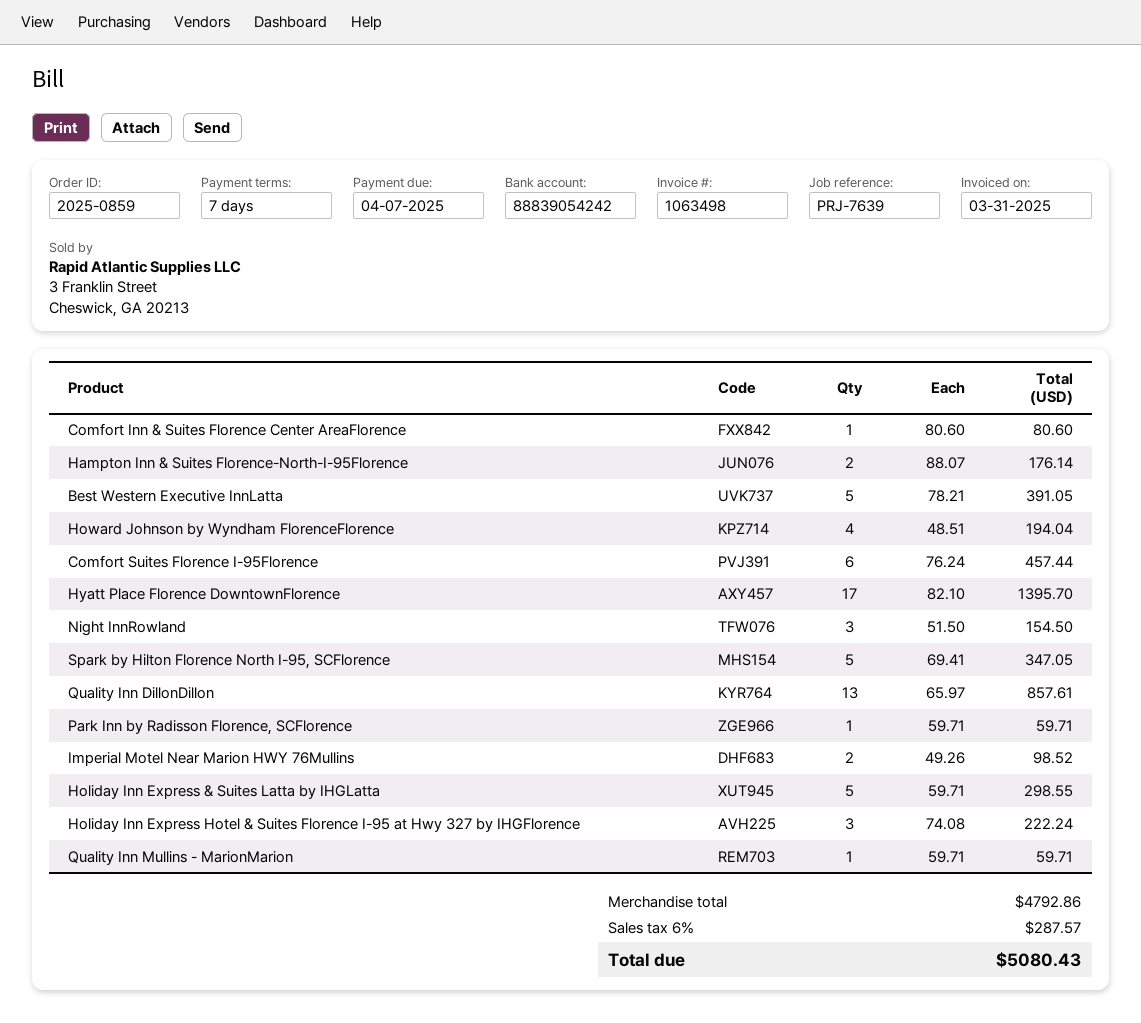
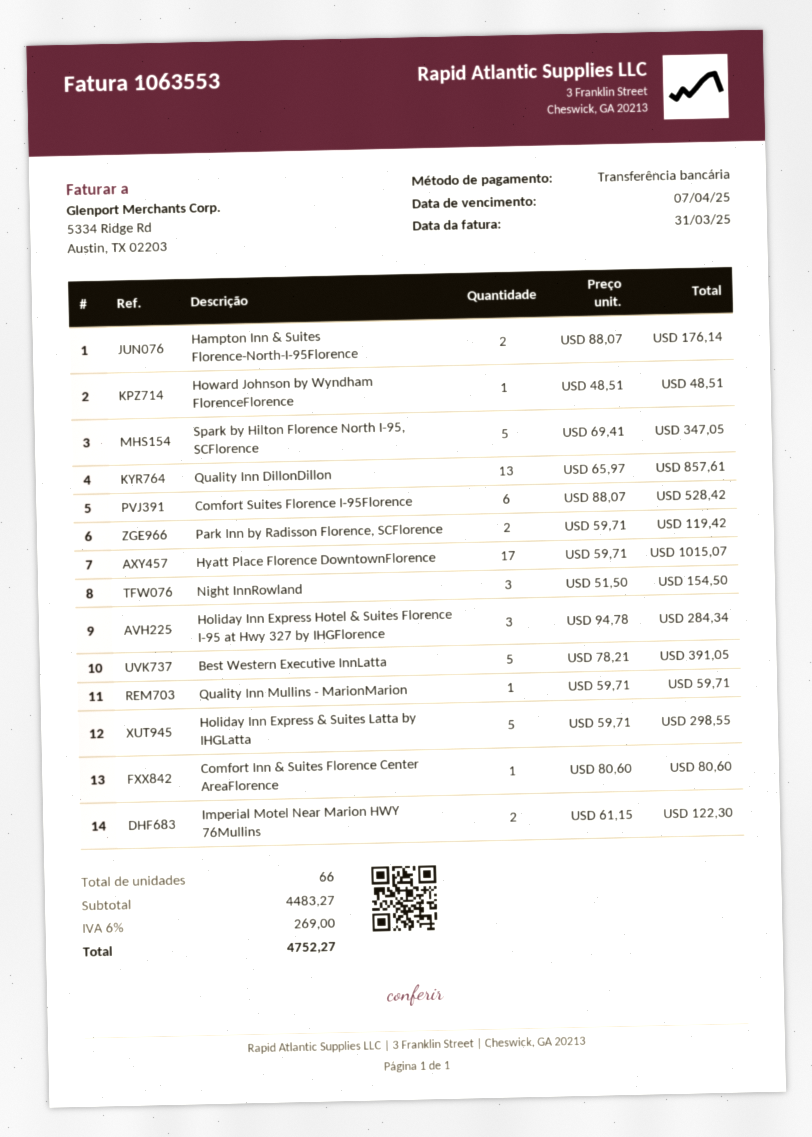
invoice number: 1063498 -> 1063553
Howard Johnson by Wyndham FlorenceFlorence: 4 x 48.51 = 194.04 -> 1 x 48.51 = 48.51
Comfort Suites Florence I-95Florence: 6 x 76.24 = 457.44 -> 6 x 88.07 = 528.42
Hyatt Place Florence DowntownFlorence: 17 x 82.10 = 1395.70 -> 17 x 59.71 = 1015.07
Park Inn by Radisson Florence, SCFlorence: 1 x 59.71 = 59.71 -> 2 x 59.71 = 119.42
Imperial Motel Near Marion HWY 76Mullins: 2 x 49.26 = 98.52 -> 2 x 61.15 = 122.30
Holiday Inn Express Hotel & Suites Florence I-95 at Hwy 327 by IHGFlorence: 3 x 74.08 = 222.24 -> 3 x 94.78 = 284.34
subtotal: 4792.86 -> 4483.27
tax: 6% = 287.57 -> 6% = 269.00
total: 5080.43 -> 4752.27

